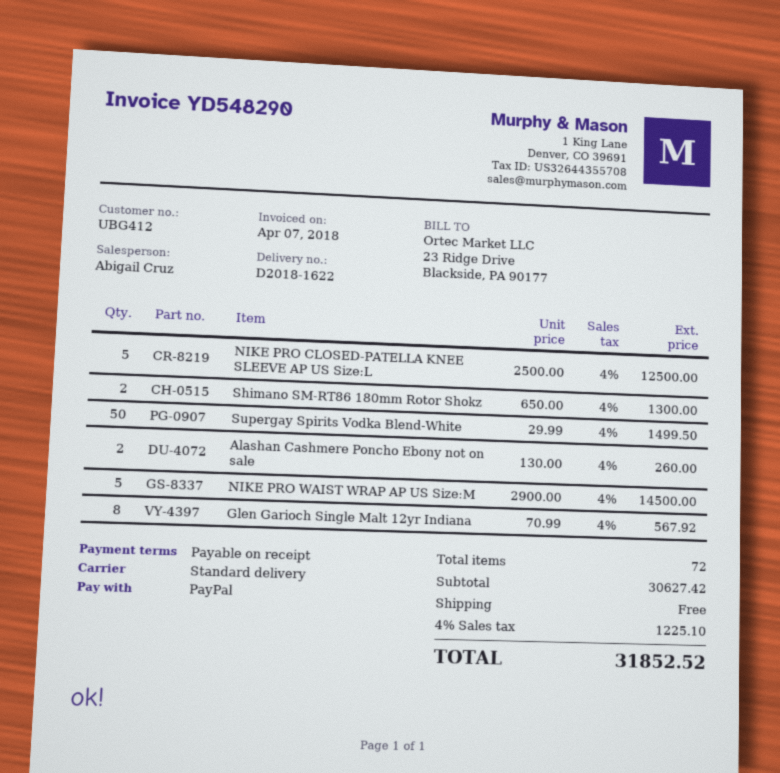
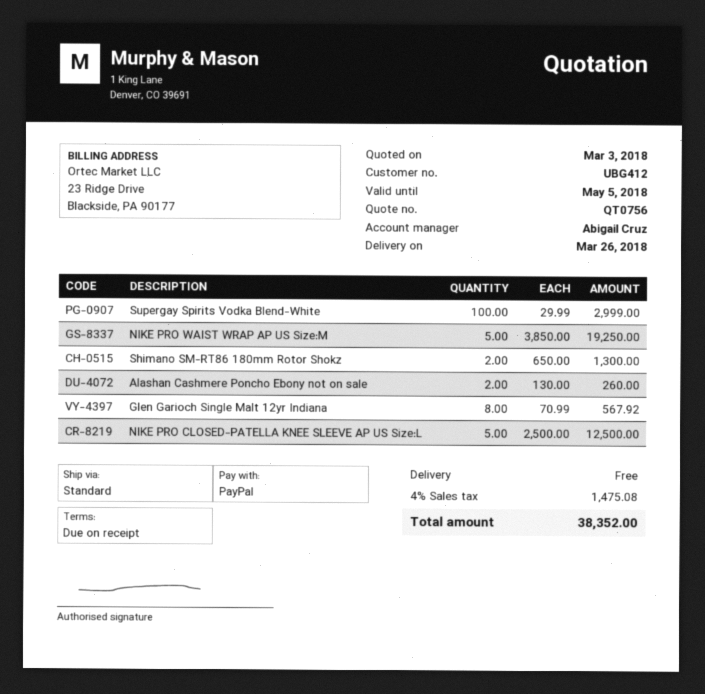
Supergay Spirits Vodka Blend-White: 50 x 29.99 = 1499.50 -> 100 x 29.99 = 2999.00
NIKE PRO WAIST WRAP AP US Size:M: 5 x 2900.00 = 14500.00 -> 5 x 3850.00 = 19250.00
tax: 4% = 1225.10 -> 4% = 1475.08
total: 31852.52 -> 38352.00

